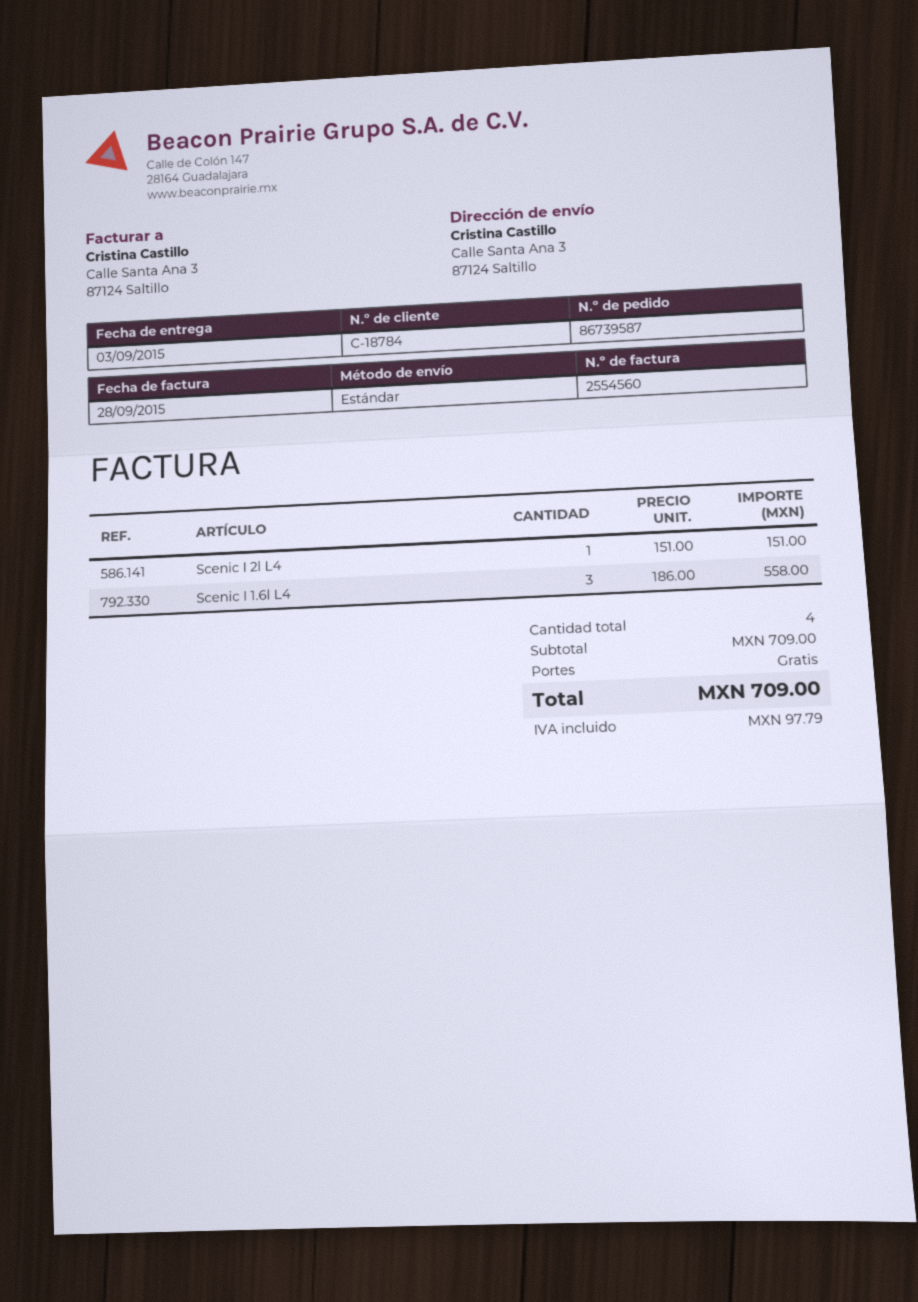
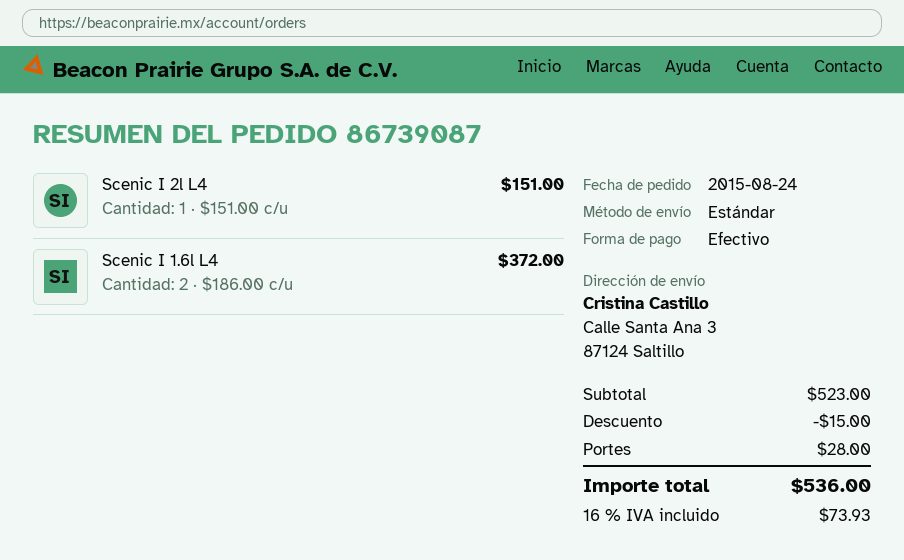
order number: 86739587 -> 86739087
Scenic I 1.6l L4: 3 x 186.00 = 558.00 -> 2 x 186.00 = 372.00
subtotal: 709.00 -> 523.00
discount: none -> 15.00
shipping: 0.00 -> 28.00
tax: 97.79 -> 73.93
total: 709.00 -> 536.00

